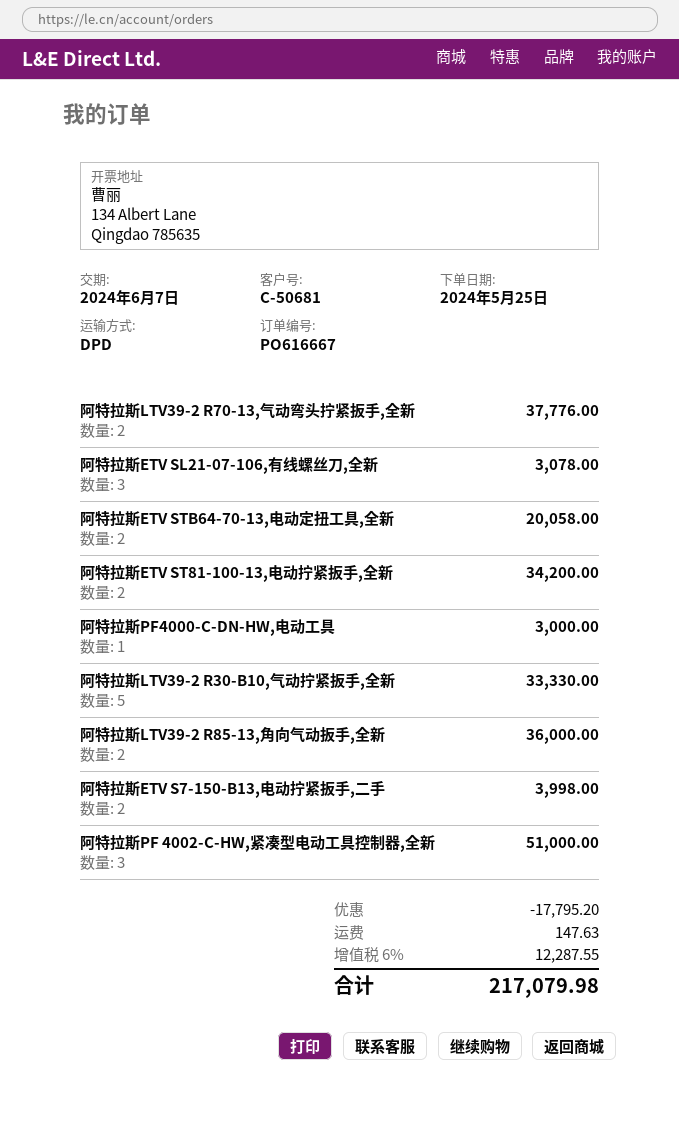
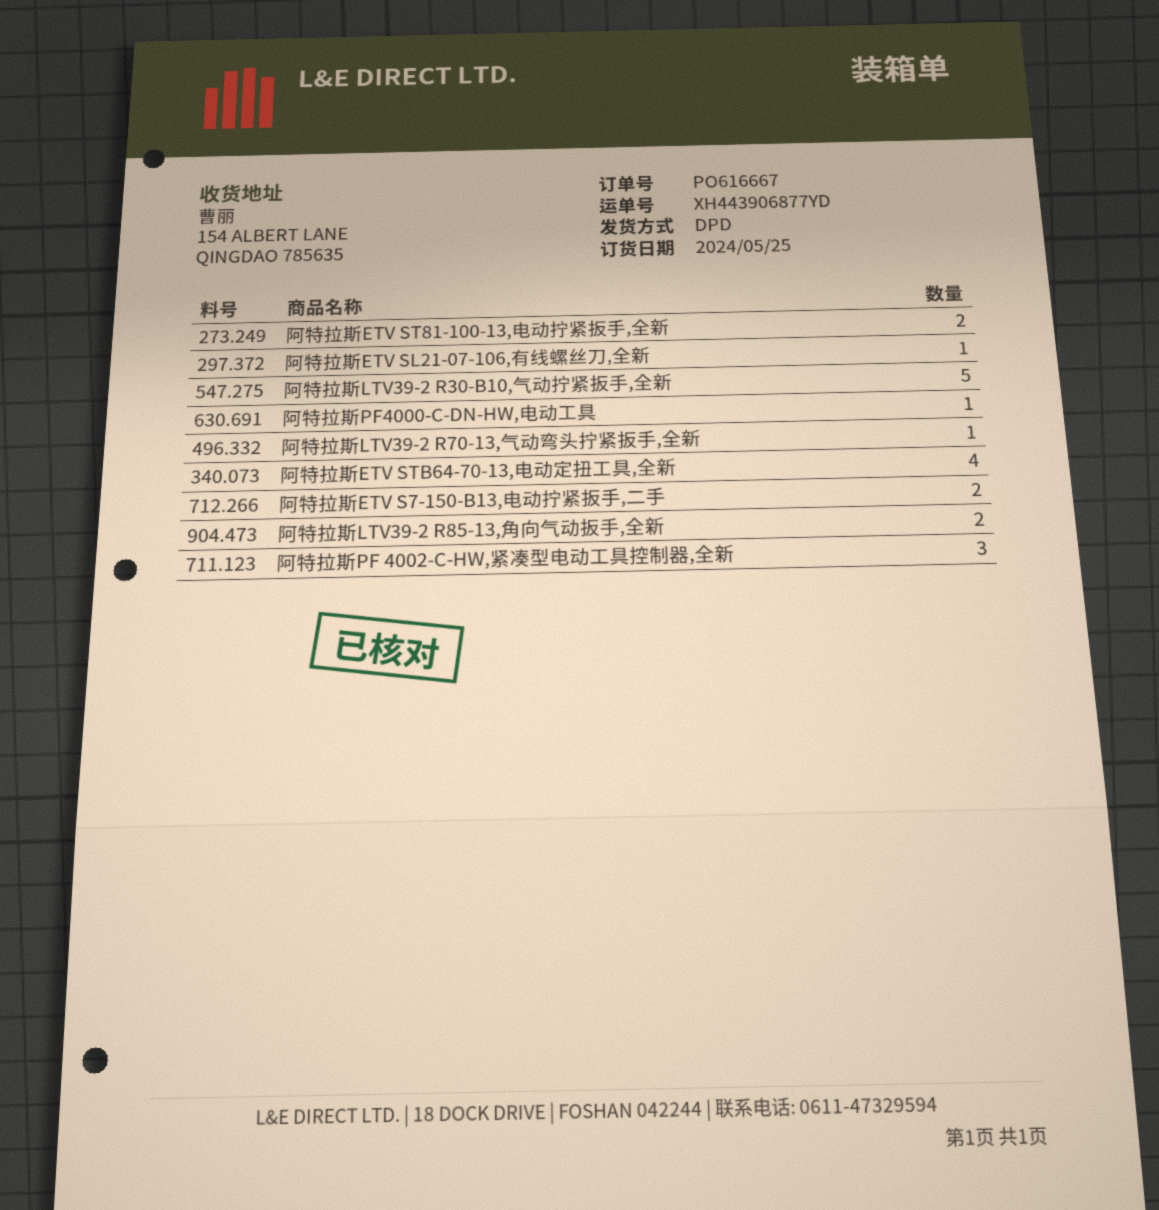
阿特拉斯LTV39-2 R70-13,气动弯头拧紧扳手,全新: 2 -> 1
阿特拉斯ETV SL21-07-106,有线螺丝刀,全新: 3 -> 1
阿特拉斯ETV STB64-70-13,电动定扭工具,全新: 2 -> 4

